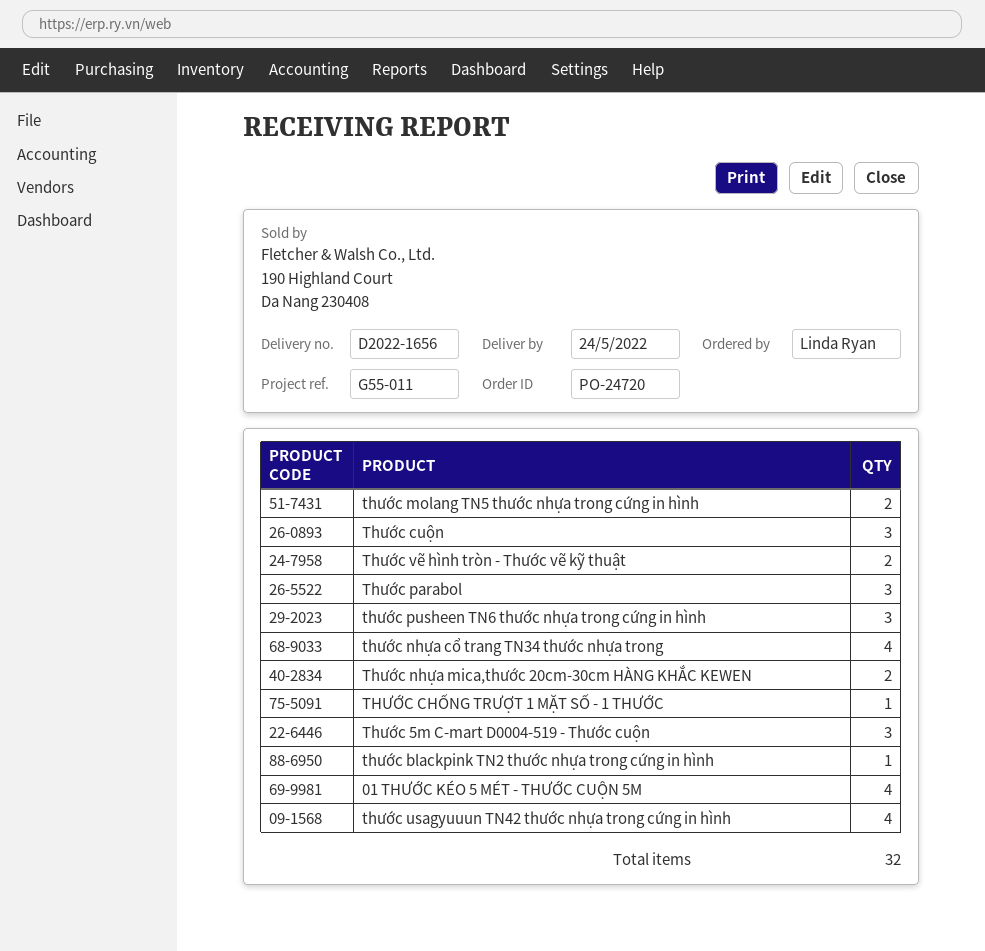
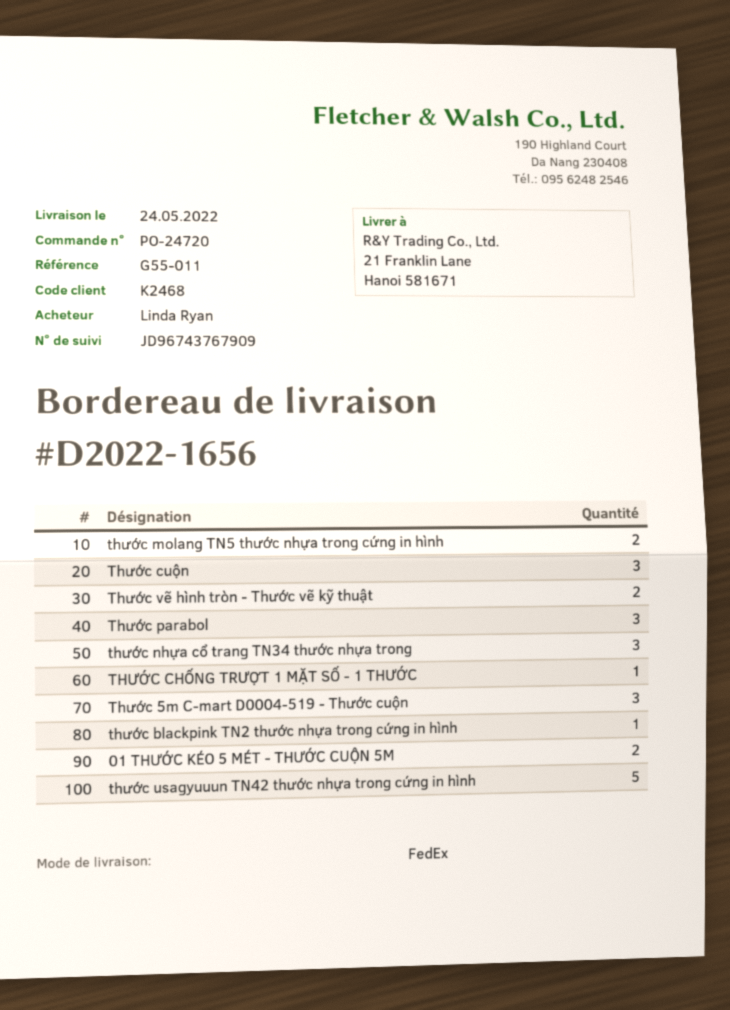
thước pusheen TN6 thước nhựa trong cứng in hình: 3 -> none
thước nhựa cổ trang TN34 thước nhựa trong: 4 -> 3
Thước nhựa mica,thước 20cm-30cm HÀNG KHẮC KEWEN: 2 -> none
01 THƯỚC KÉO 5 MÉT - THƯỚC CUỘN 5M: 4 -> 2
thước usagyuuun TN42 thước nhựa trong cứng in hình: 4 -> 5

